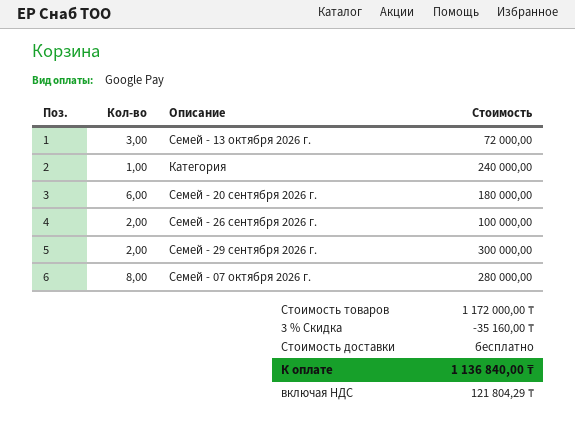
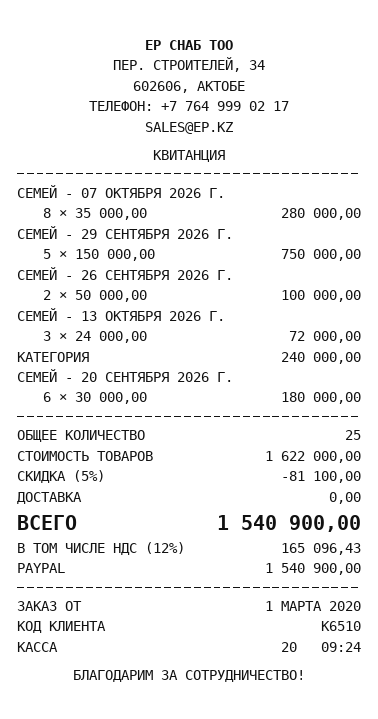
payment method: Google Pay -> PayPal
Семей - 29 сентября 2026 г.: 2 for 300000.00 -> 5 for 750000.00
subtotal: 1172000.00 -> 1622000.00
discount: 3% = 35160.00 -> 5% = 81100.00
tax: 121804.29 -> 165096.43
total: 1136840.00 -> 1540900.00

